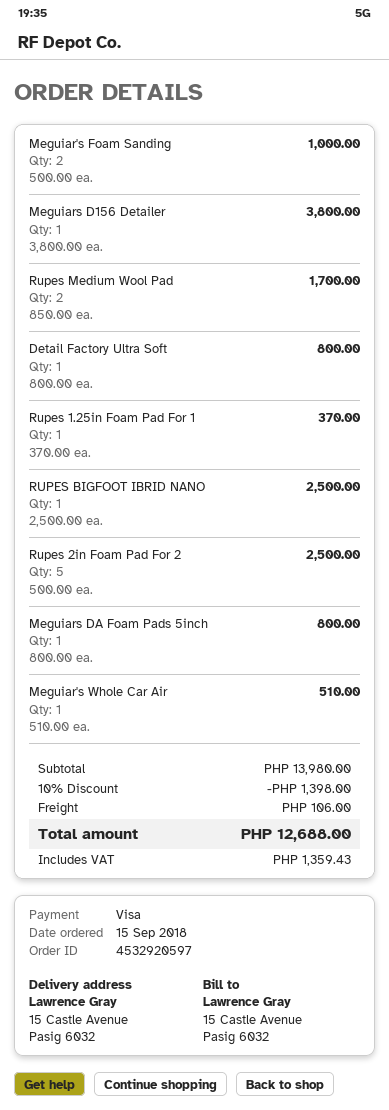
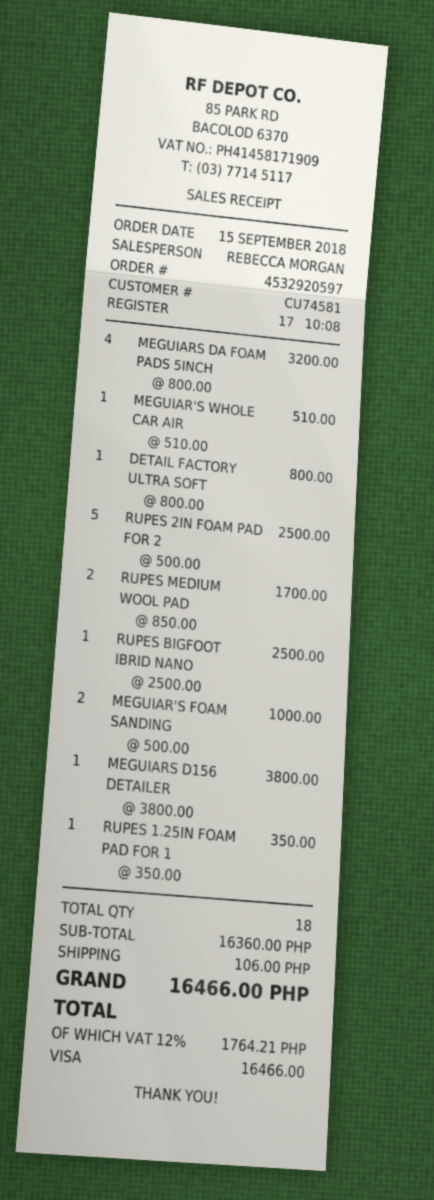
Rupes 1.25in Foam Pad For 1: 1 x 370.00 = 370.00 -> 1 x 350.00 = 350.00
Meguiars DA Foam Pads 5inch: 1 x 800.00 = 800.00 -> 4 x 800.00 = 3200.00
subtotal: 13980.00 -> 16360.00
discount: 10% = 1398.00 -> none
tax: 1359.43 -> 1764.21
total: 12688.00 -> 16466.00

